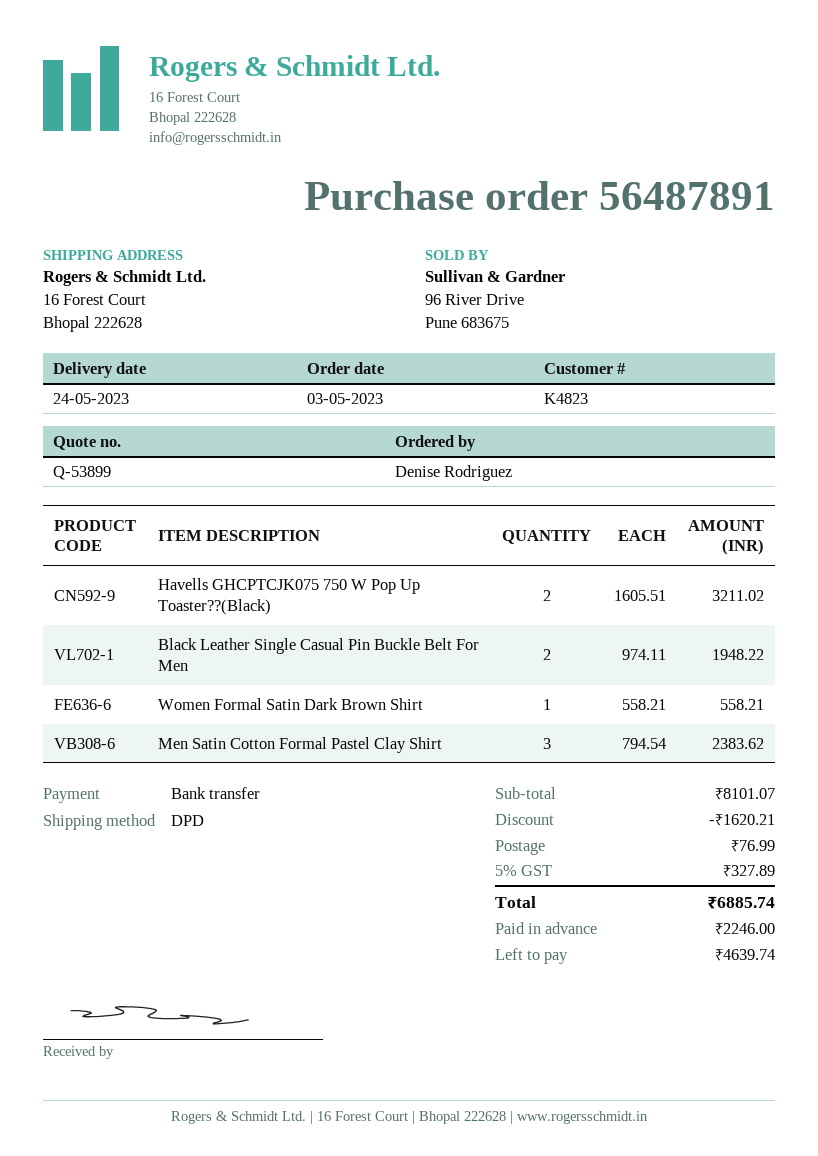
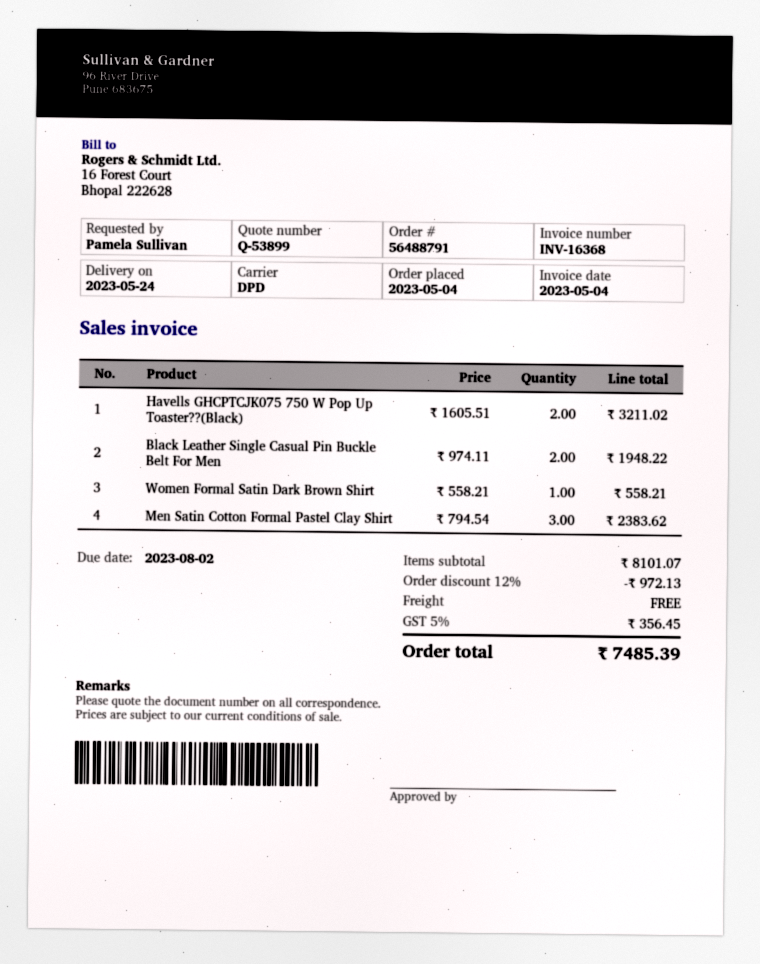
order number: 56487891 -> 56488791
order date: 2023-05-03 -> 2023-05-04
ordered by: Denise Rodriguez -> Pamela Sullivan
discount: 1620.21 -> 972.13
shipping: 76.99 -> 0.00
tax: 5% = 327.89 -> 5% = 356.45
total: 6885.74 -> 7485.39

